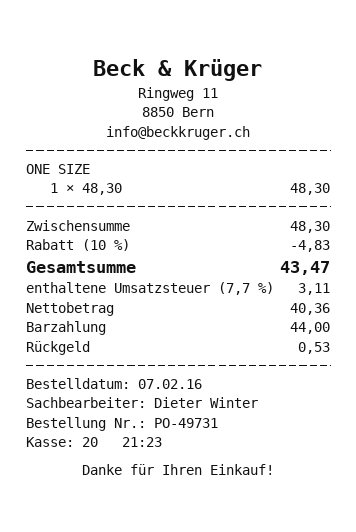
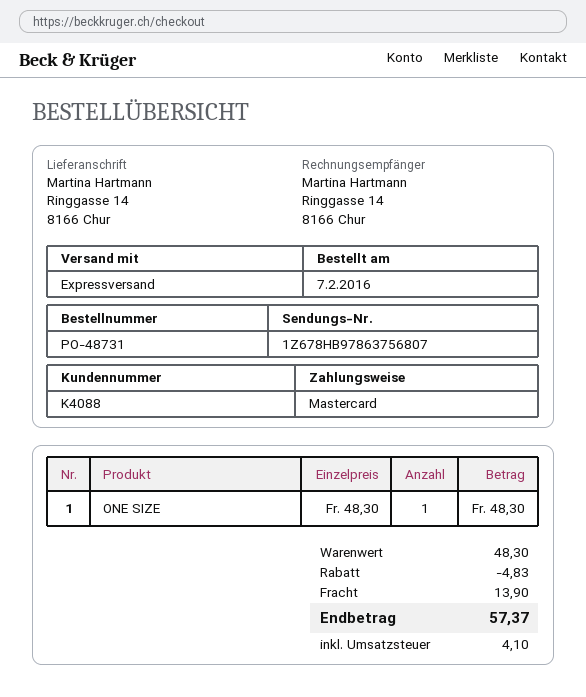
order number: PO-49731 -> PO-48731
payment method: cash -> Mastercard
shipping: none -> 13.90
tax: 3.11 -> 4.10
total: 43.47 -> 57.37

